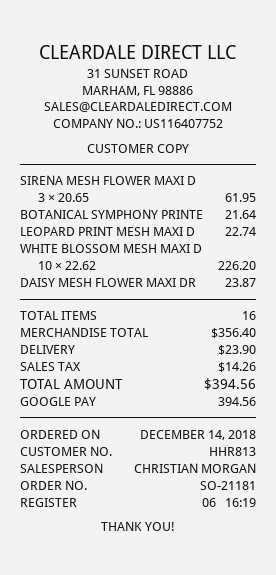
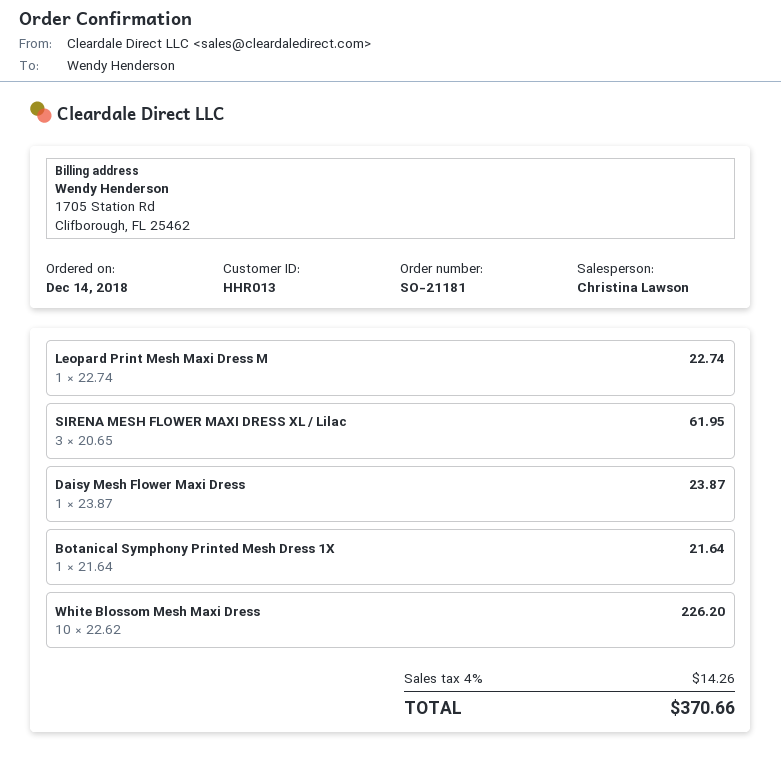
customer number: HHR813 -> HHR013
sales rep: CHRISTIAN MORGAN -> Christina Lawson
shipping: 23.90 -> none
total: 394.56 -> 370.66

